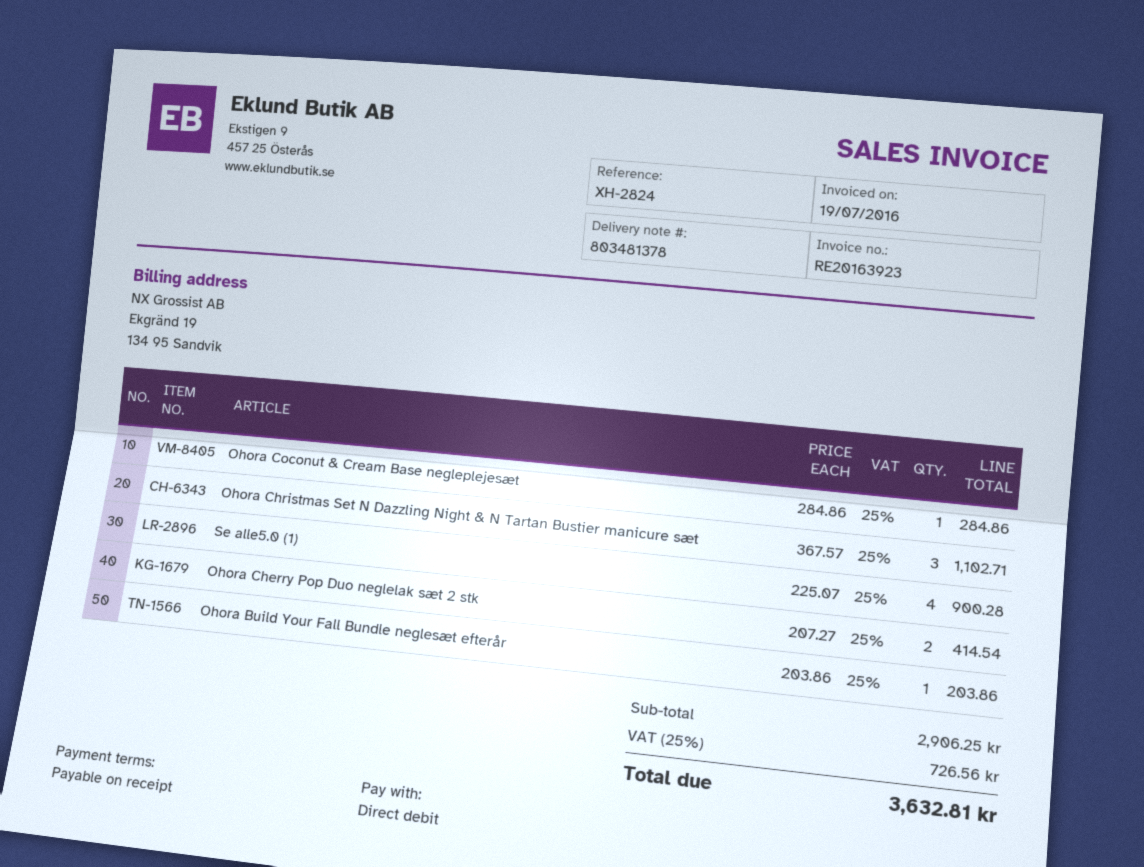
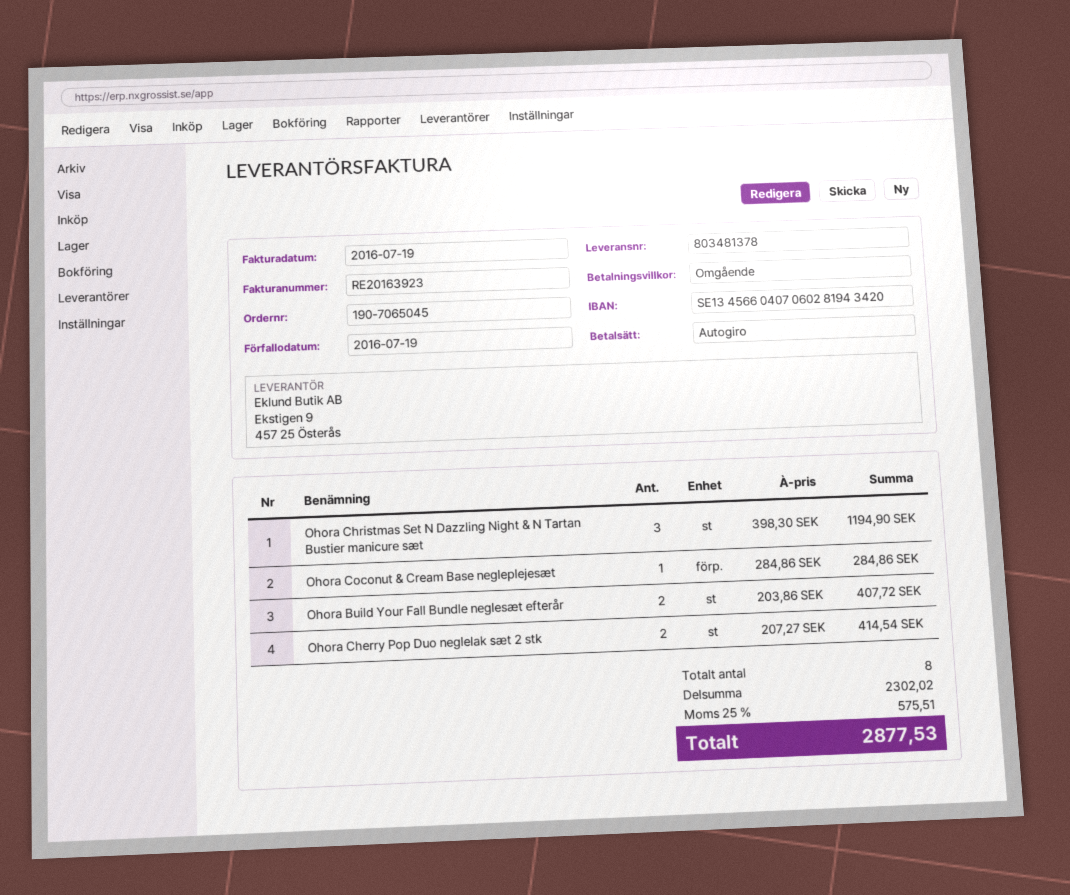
Ohora Christmas Set N Dazzling Night & N Tartan Bustier manicure sæt: 3 x 367.57 = 1102.71 -> 3 x 398.30 = 1194.90
Se alle5.0 (1): 4 x 225.07 = 900.28 -> none
Ohora Build Your Fall Bundle neglesæt efterår: 1 x 203.86 = 203.86 -> 2 x 203.86 = 407.72
subtotal: 2906.25 -> 2302.02
tax: 25% = 726.56 -> 25% = 575.51
total: 3632.81 -> 2877.53

